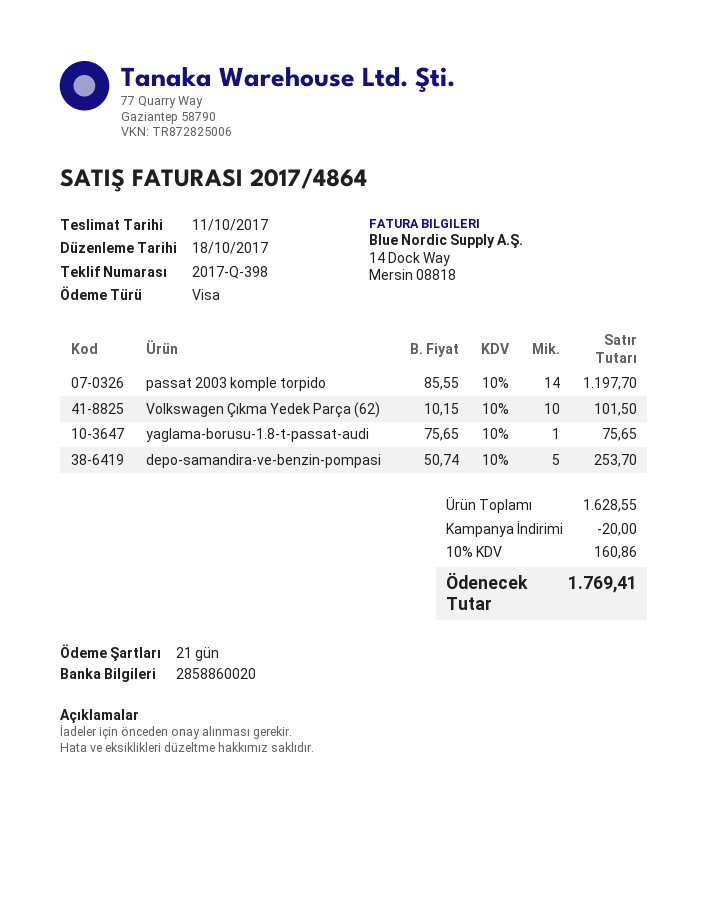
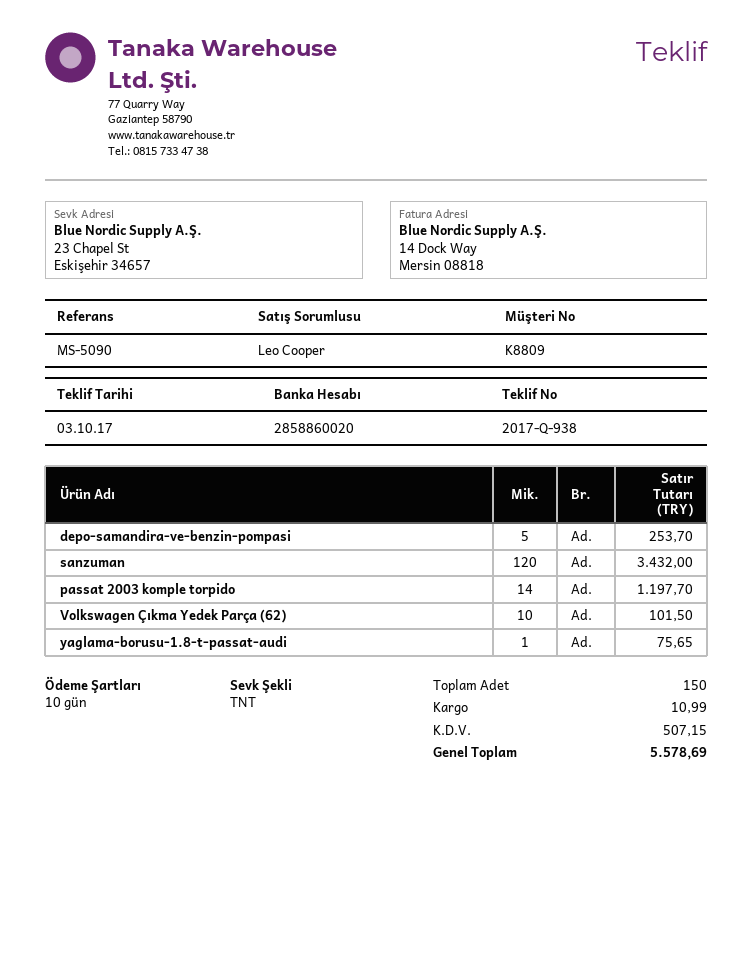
quote number: 2017-Q-398 -> 2017-Q-938
payment terms: 21 days -> 10 days
sanzuman: none -> 120 for 3432.00
discount: 20.00 -> none
shipping: none -> 10.99
tax: 160.86 -> 507.15
total: 1769.41 -> 5578.69

